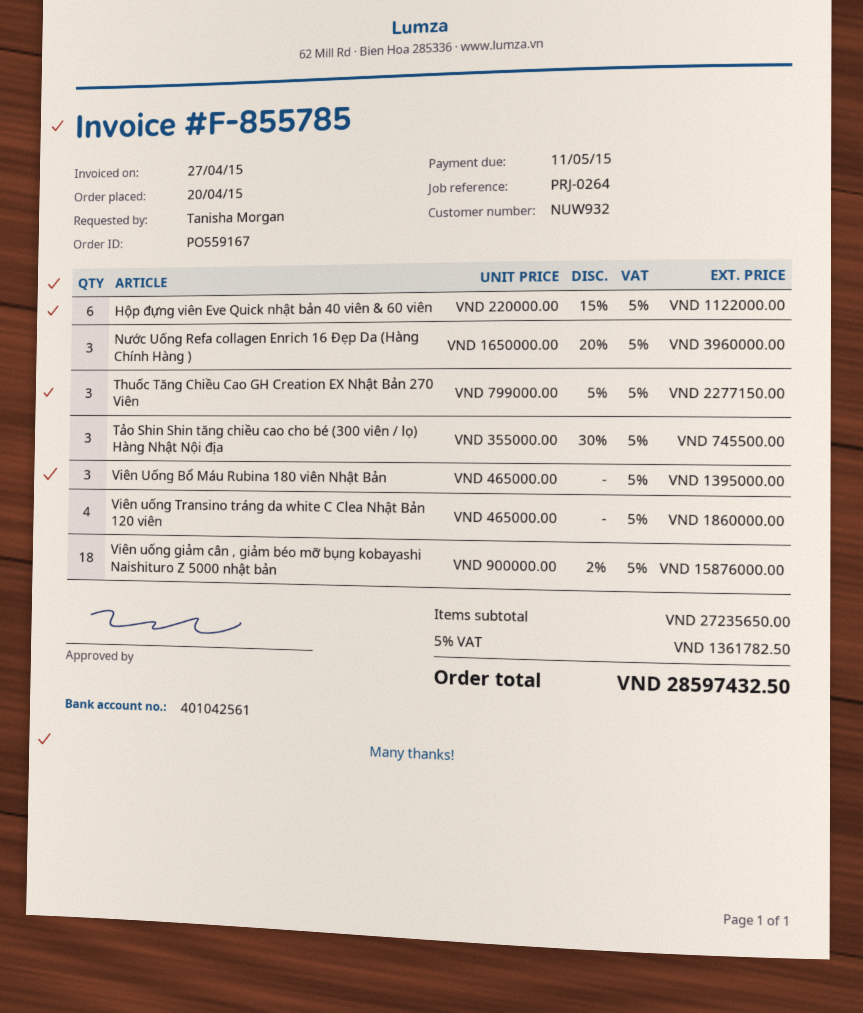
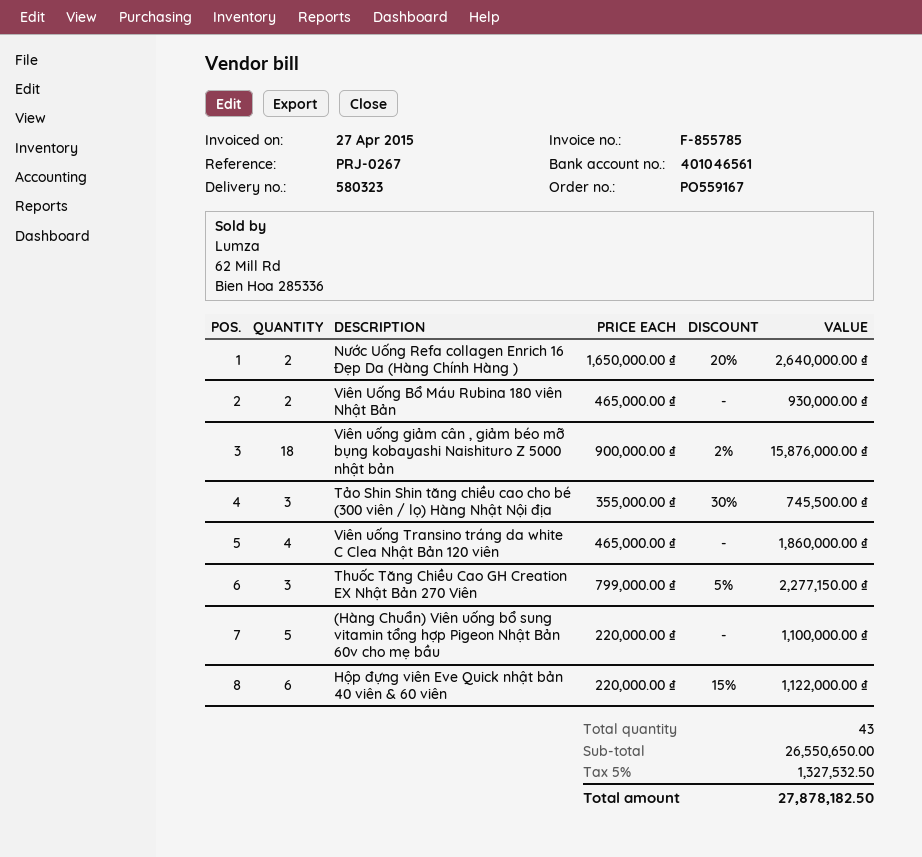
reference: PRJ-0264 -> PRJ-0267
bank account: 401042561 -> 401046561
Nước Uống Refa collagen Enrich 16 Đẹp Da (Hàng Chính Hàng ): 3 x 1650000.00 - 20% = 3960000.00 -> 2 x 1650000.00 - 20% = 2640000.00
Viên Uống Bổ Máu Rubina 180 viên Nhật Bản: 3 x 465000.00 = 1395000.00 -> 2 x 465000.00 = 930000.00
(Hàng Chuẩn) Viên uống bổ sung vitamin tổng hợp Pigeon Nhật Bản 60v cho mẹ bầu: none -> 5 x 220000.00 = 1100000.00
subtotal: 27235650.00 -> 26550650.00
tax: 5% = 1361782.50 -> 5% = 1327532.50
total: 28597432.50 -> 27878182.50

